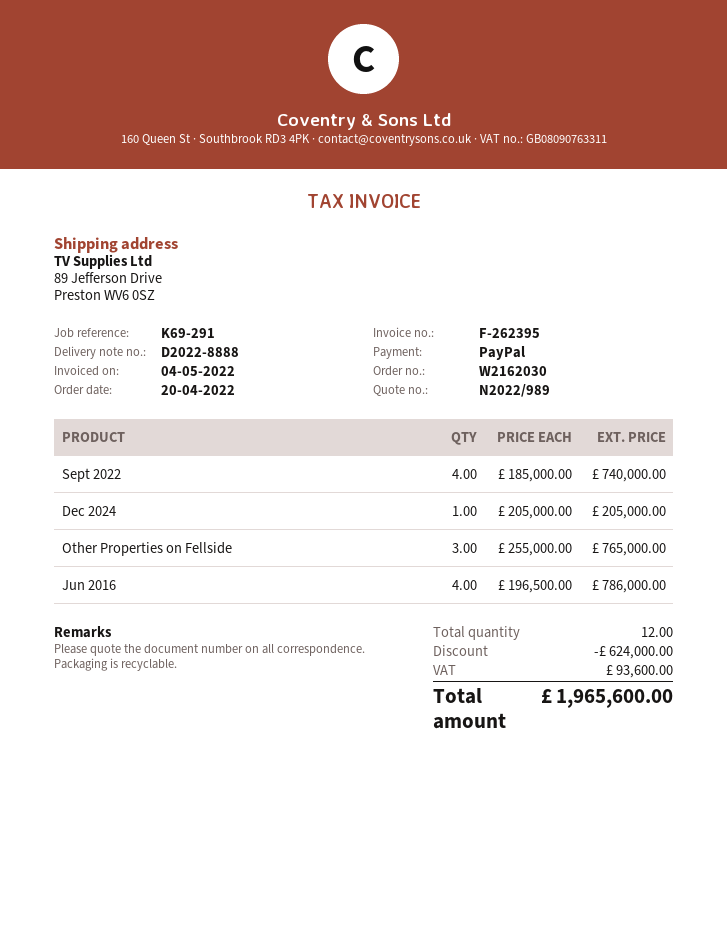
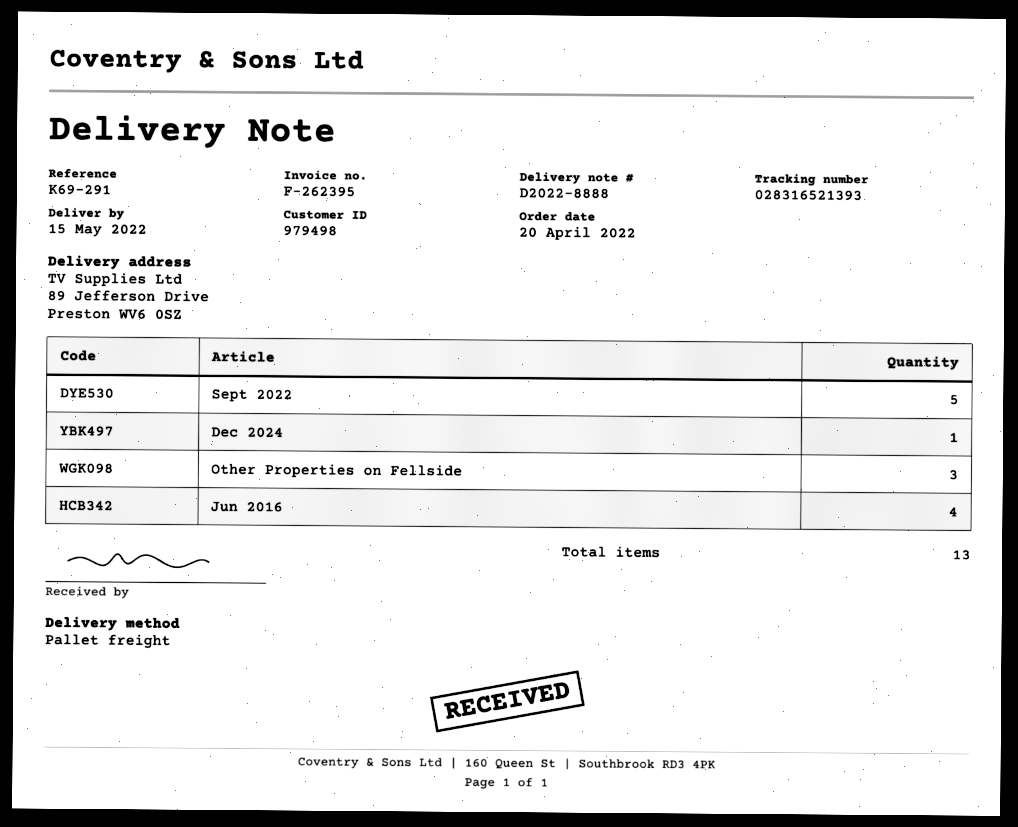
Sept 2022: 4 -> 5
total quantity: 12 -> 13

